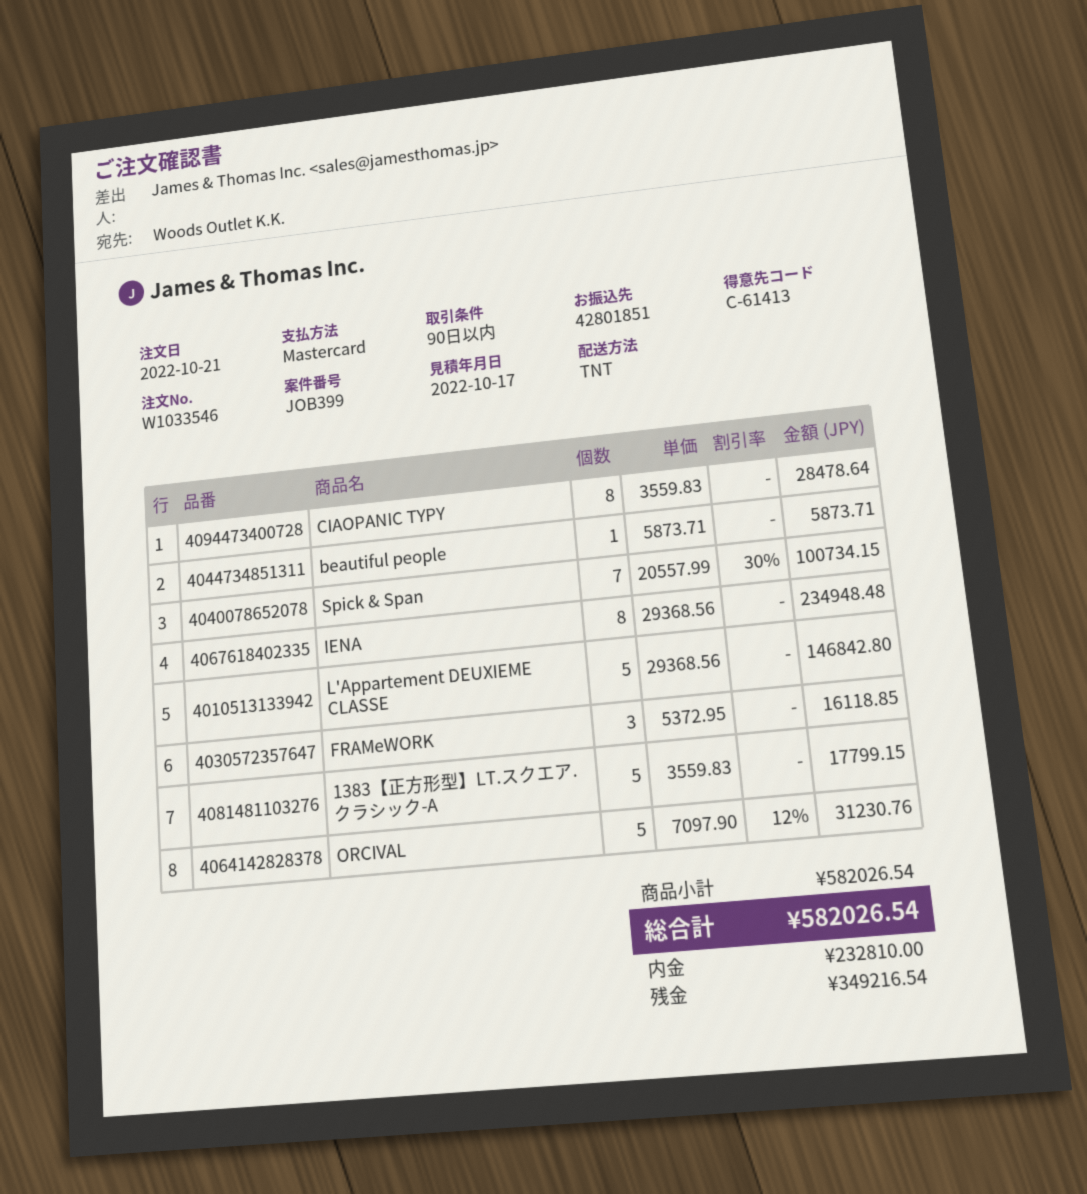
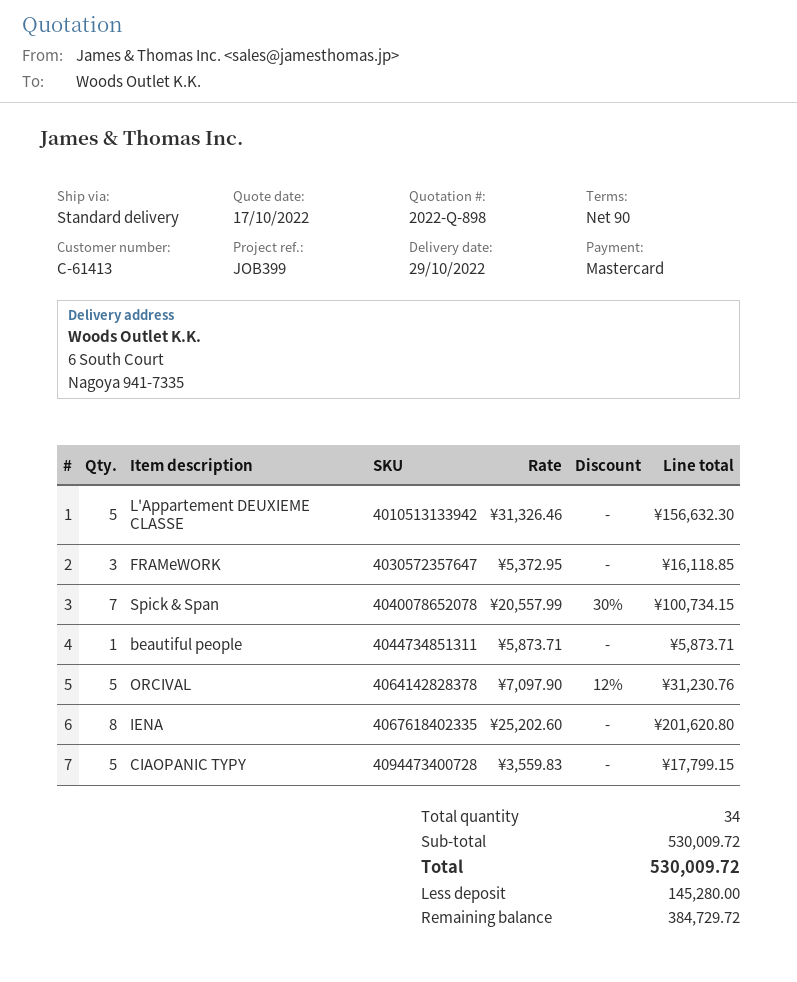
shipping method: TNT -> standard
CIAOPANIC TYPY: 8 x 3559.83 = 28478.64 -> 5 x 3559.83 = 17799.15
IENA: 8 x 29368.56 = 234948.48 -> 8 x 25202.60 = 201620.80
L'Appartement DEUXIEME CLASSE: 5 x 29368.56 = 146842.80 -> 5 x 31326.46 = 156632.30
1383【正方形型】LT.スクエア.クラシック-A: 5 x 3559.83 = 17799.15 -> none
subtotal: 582026.54 -> 530009.72
total: 582026.54 -> 530009.72
deposit: 232810.00 -> 145280.00
balance: 349216.54 -> 384729.72

